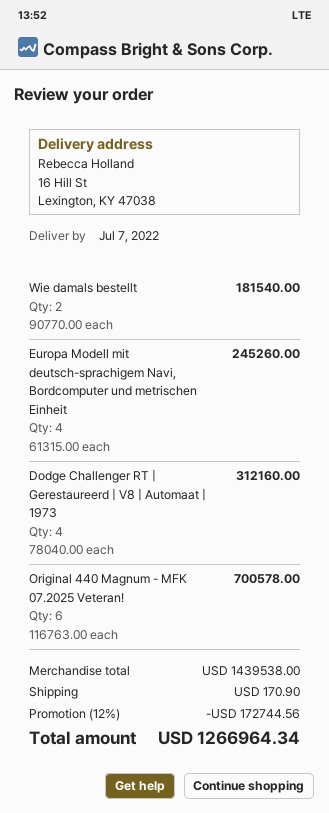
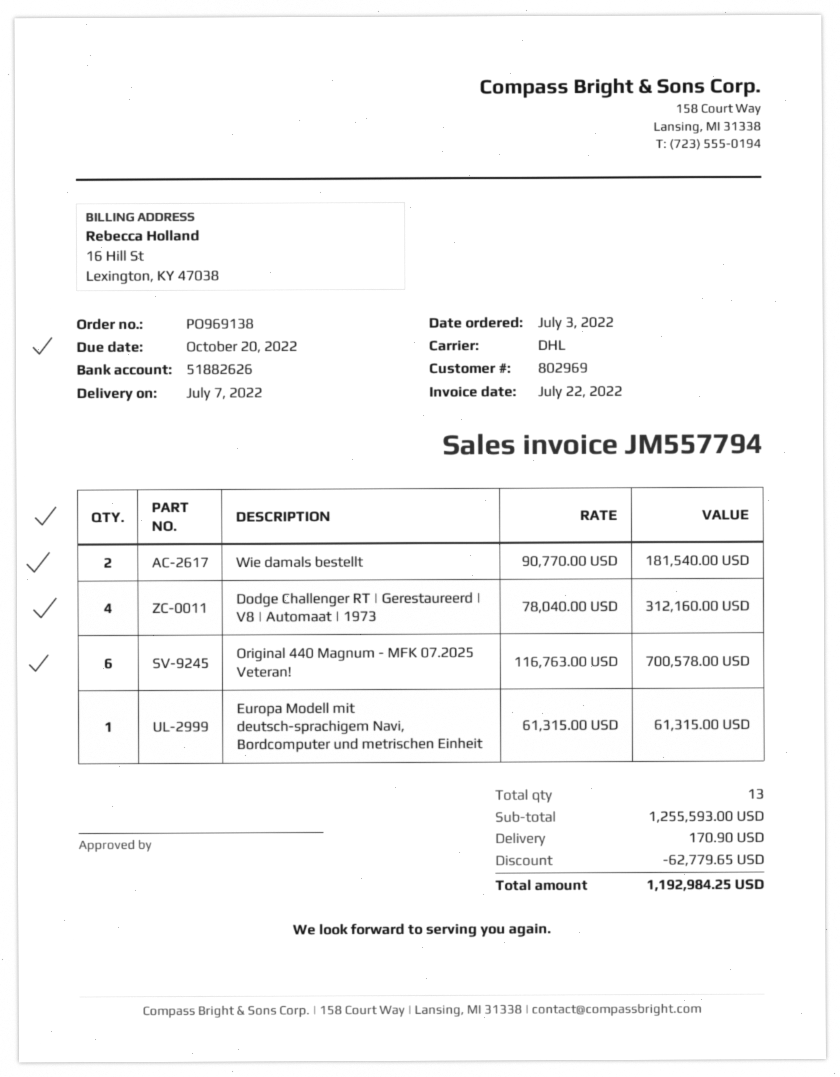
Europa Modell mit deutsch-sprachigem Navi, Bordcomputer und metrischen Einheit: 4 x 61315.00 = 245260.00 -> 1 x 61315.00 = 61315.00
subtotal: 1439538.00 -> 1255593.00
discount: 172744.56 -> 62779.65
total: 1266964.34 -> 1192984.25

